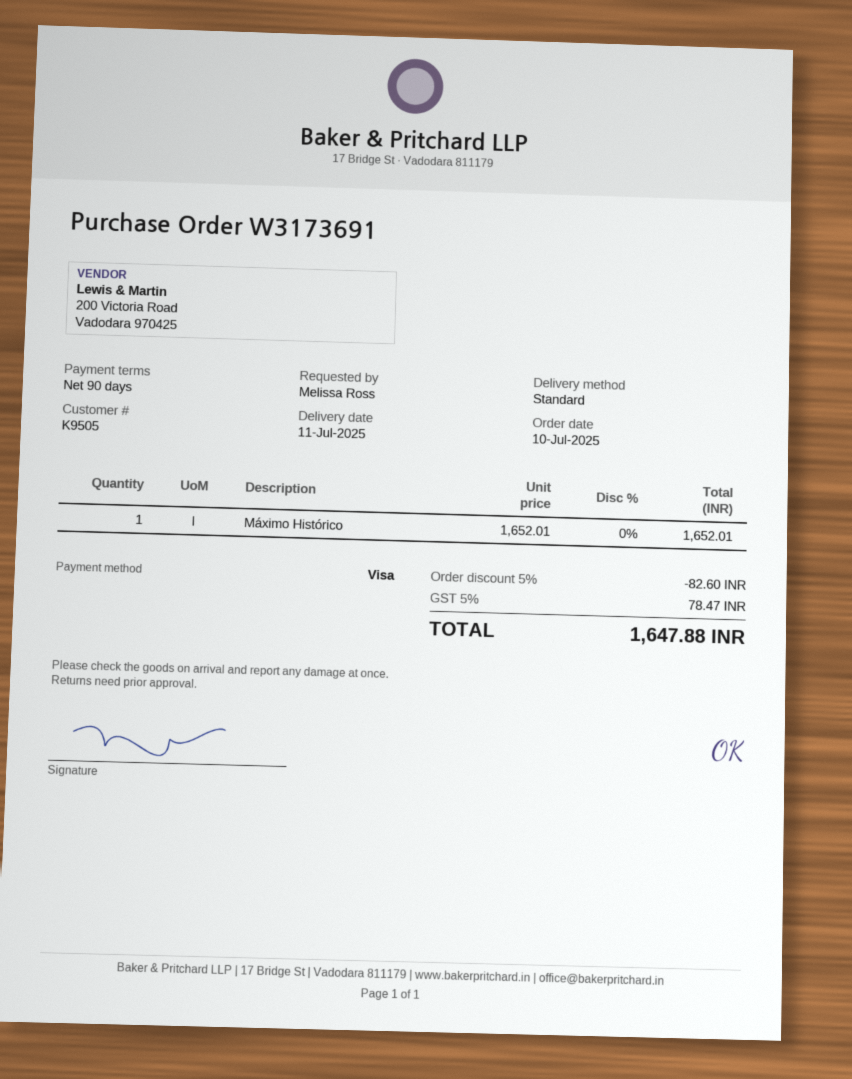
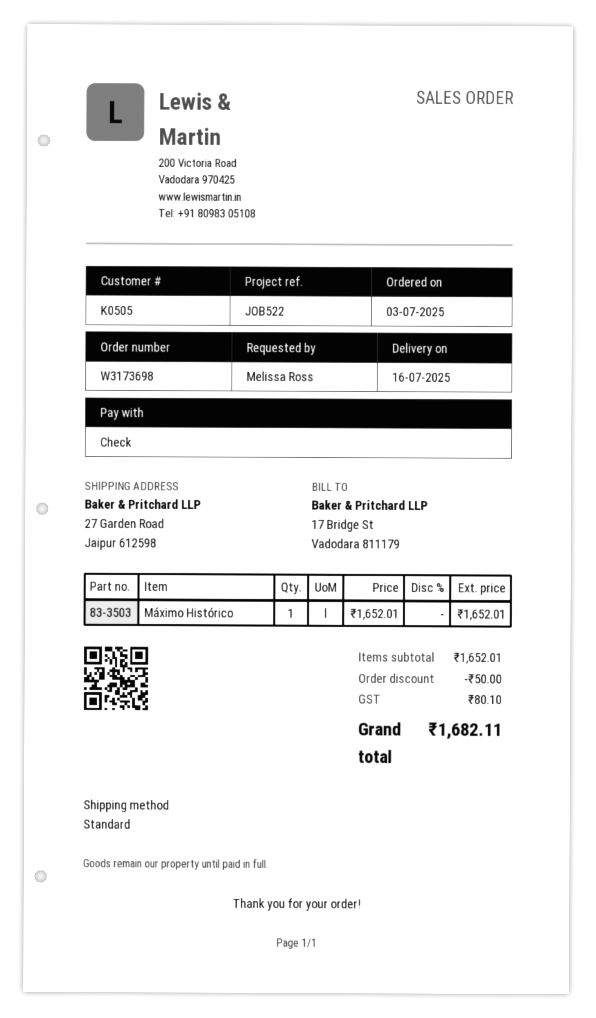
order number: W3173691 -> W3173698
order date: 2025-07-10 -> 2025-07-03
delivery date: 2025-07-11 -> 2025-07-16
customer number: K9505 -> K0505
payment method: Visa -> cheque
discount: 82.60 -> 50.00
tax: 78.47 -> 80.10
total: 1647.88 -> 1682.11

